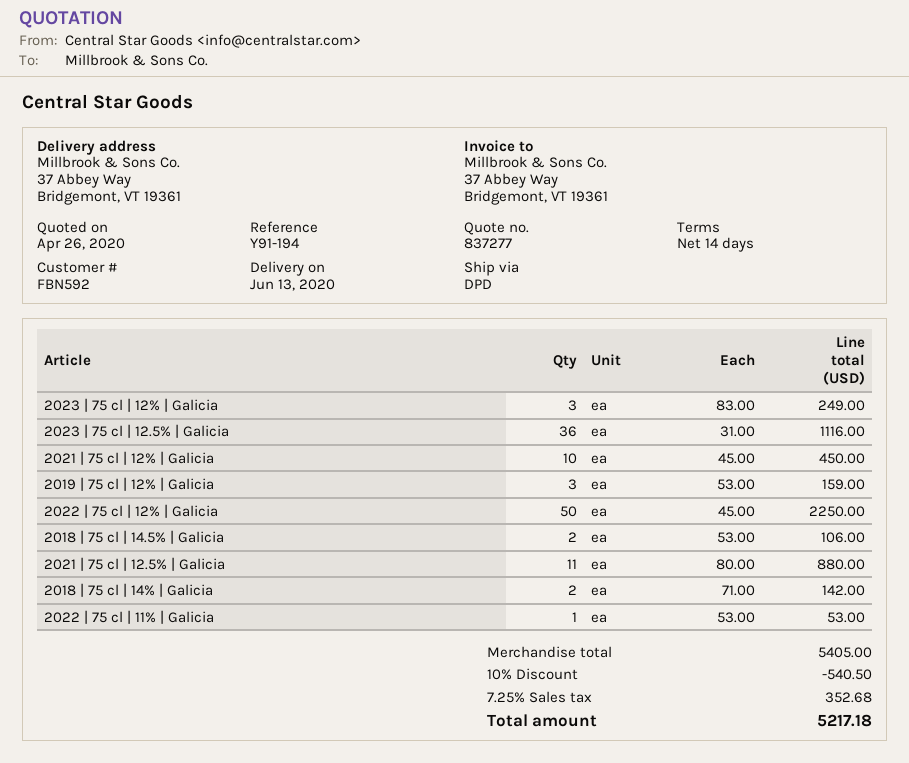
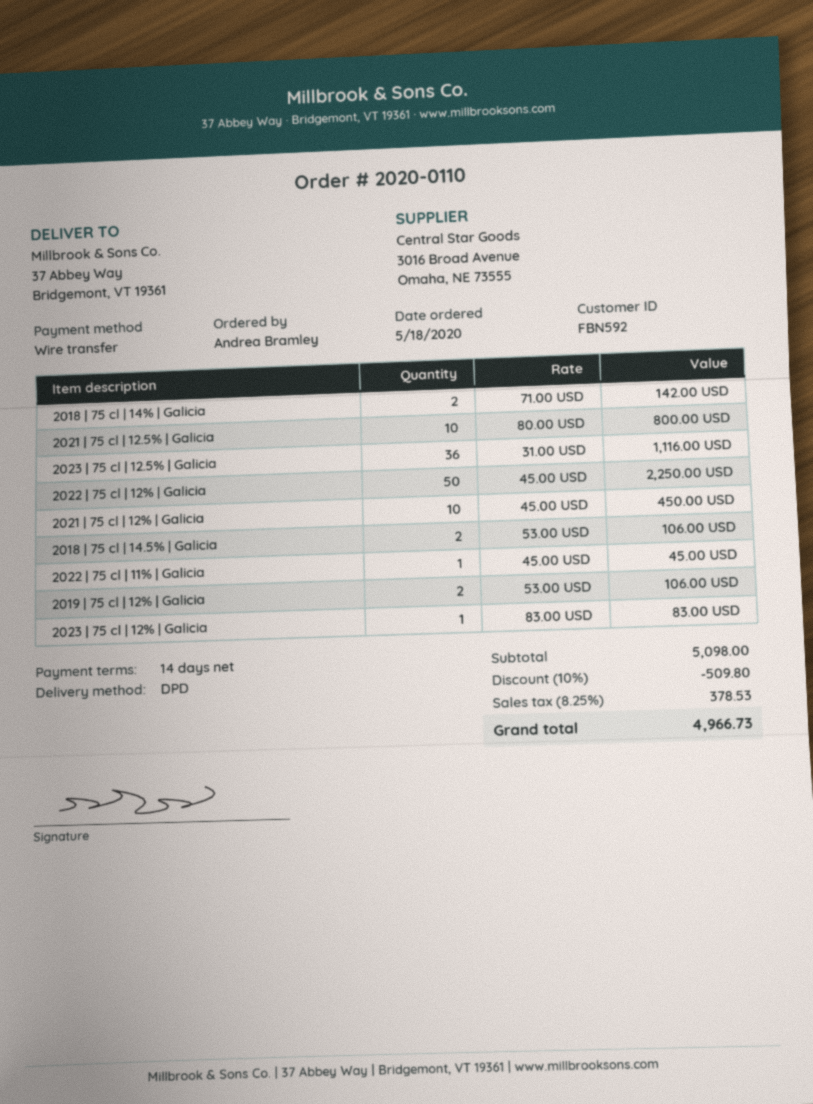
2023 | 75 cl | 12% | Galicia: 3 x 83.00 = 249.00 -> 1 x 83.00 = 83.00
2019 | 75 cl | 12% | Galicia: 3 x 53.00 = 159.00 -> 2 x 53.00 = 106.00
2021 | 75 cl | 12.5% | Galicia: 11 x 80.00 = 880.00 -> 10 x 80.00 = 800.00
2022 | 75 cl | 11% | Galicia: 1 x 53.00 = 53.00 -> 1 x 45.00 = 45.00
subtotal: 5405.00 -> 5098.00
discount: 10% = 540.50 -> 10% = 509.80
tax: 7.25% = 352.68 -> 8.25% = 378.53
total: 5217.18 -> 4966.73

